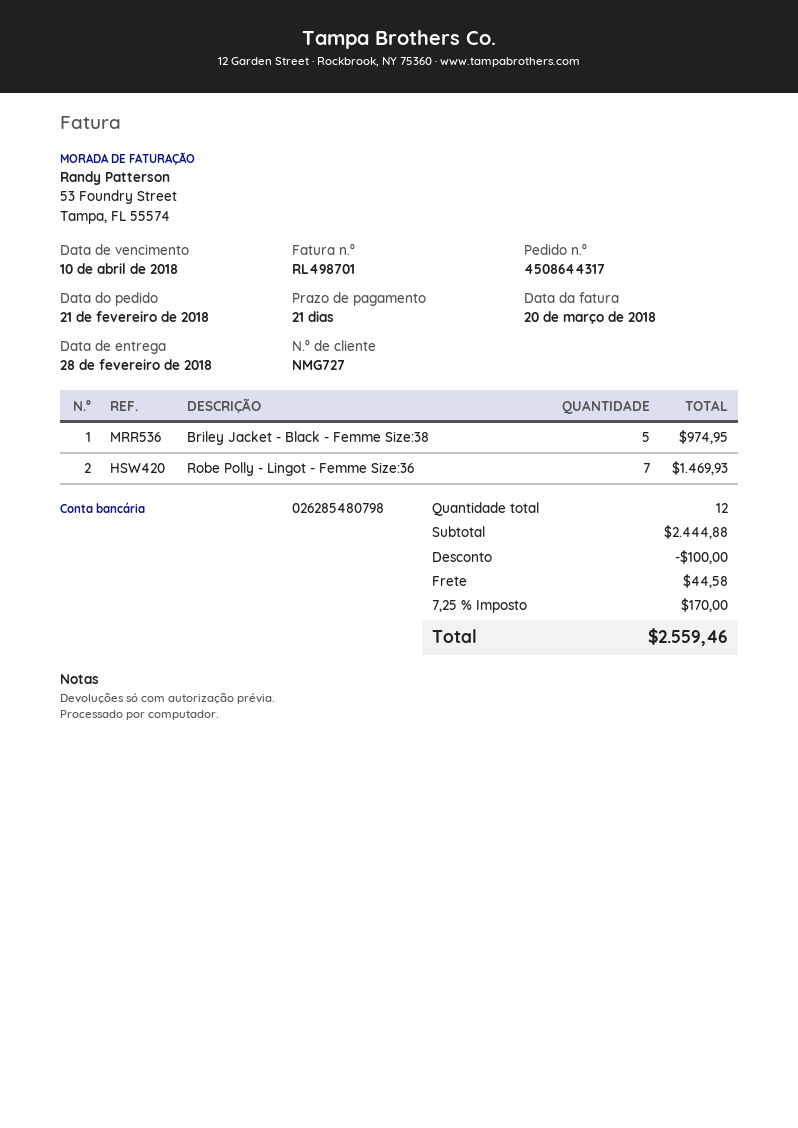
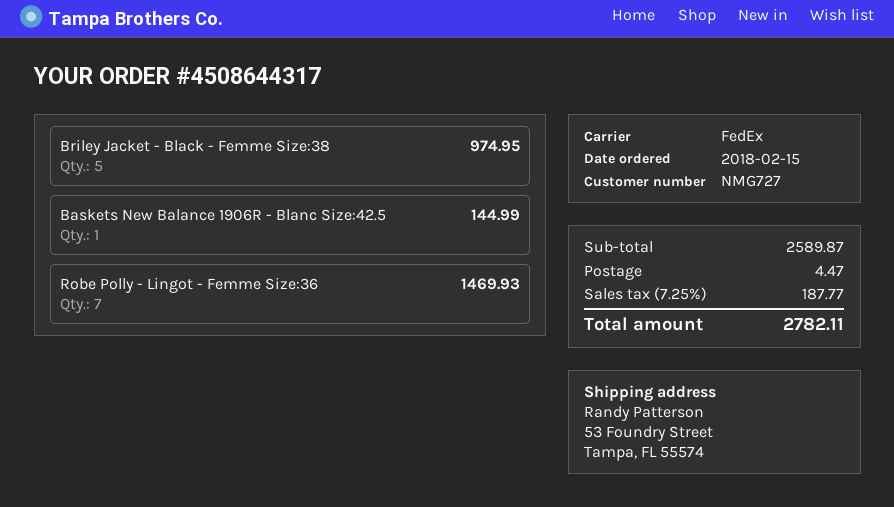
order date: 2018-02-21 -> 2018-02-15
Baskets New Balance 1906R - Blanc Size:42.5: none -> 1 for 144.99
subtotal: 2444.88 -> 2589.87
discount: 100.00 -> none
shipping: 44.58 -> 4.47
tax: 7.25% = 170.00 -> 7.25% = 187.77
total: 2559.46 -> 2782.11

